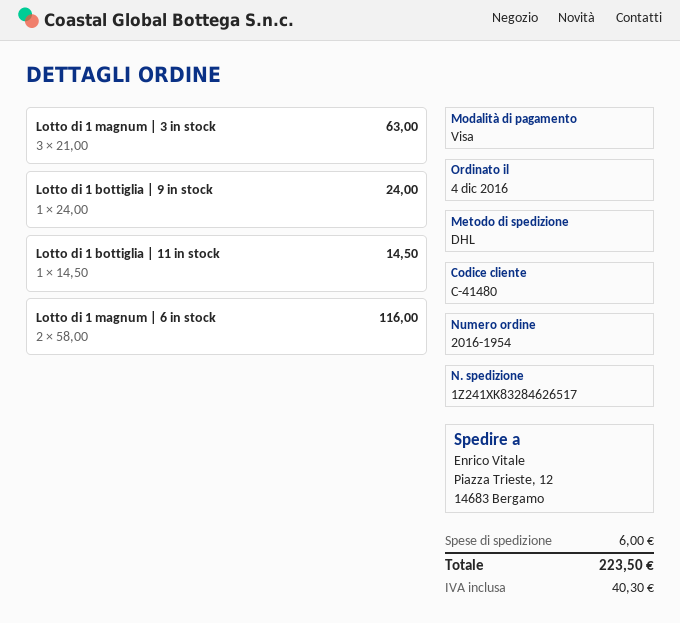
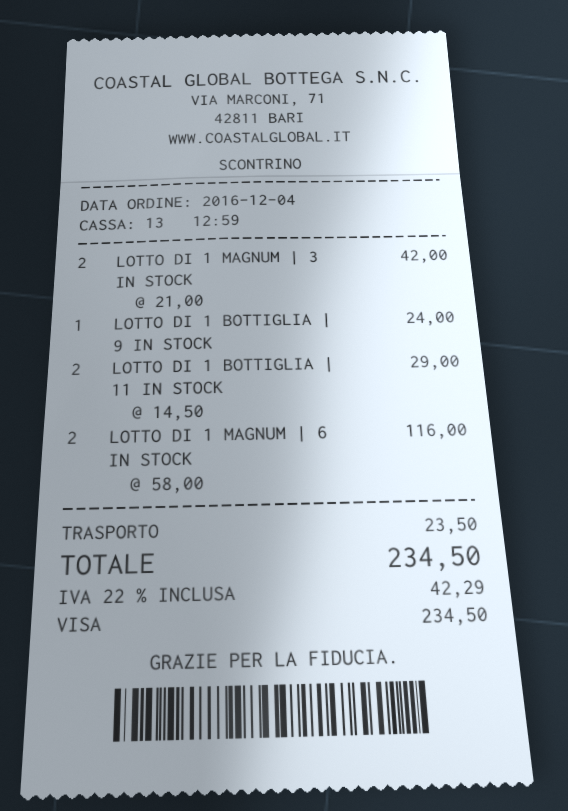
Lotto di 1 magnum | 3 in stock: 3 x 21.00 = 63.00 -> 2 x 21.00 = 42.00
Lotto di 1 bottiglia | 11 in stock: 1 x 14.50 = 14.50 -> 2 x 14.50 = 29.00
shipping: 6.00 -> 23.50
tax: 40.30 -> 42.29
total: 223.50 -> 234.50

